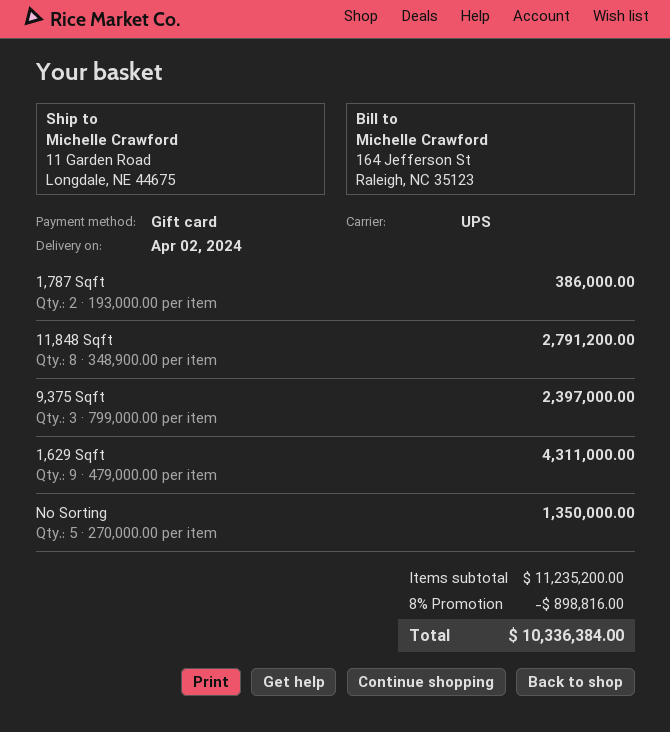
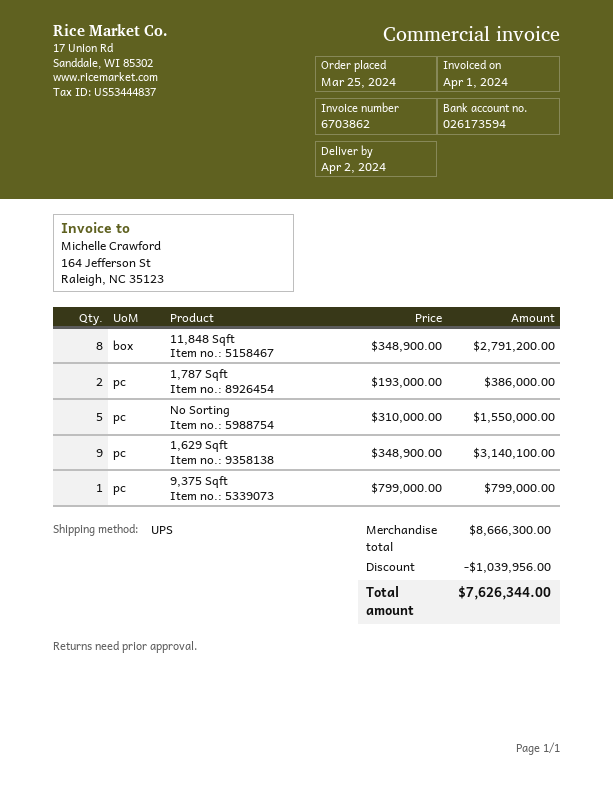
9,375 Sqft: 3 x 799000.00 = 2397000.00 -> 1 x 799000.00 = 799000.00
1,629 Sqft: 9 x 479000.00 = 4311000.00 -> 9 x 348900.00 = 3140100.00
No Sorting: 5 x 270000.00 = 1350000.00 -> 5 x 310000.00 = 1550000.00
subtotal: 11235200.00 -> 8666300.00
discount: 898816.00 -> 1039956.00
total: 10336384.00 -> 7626344.00

